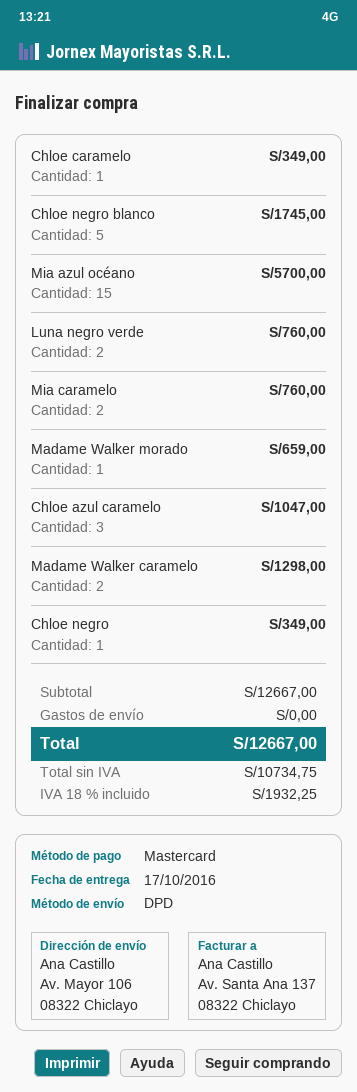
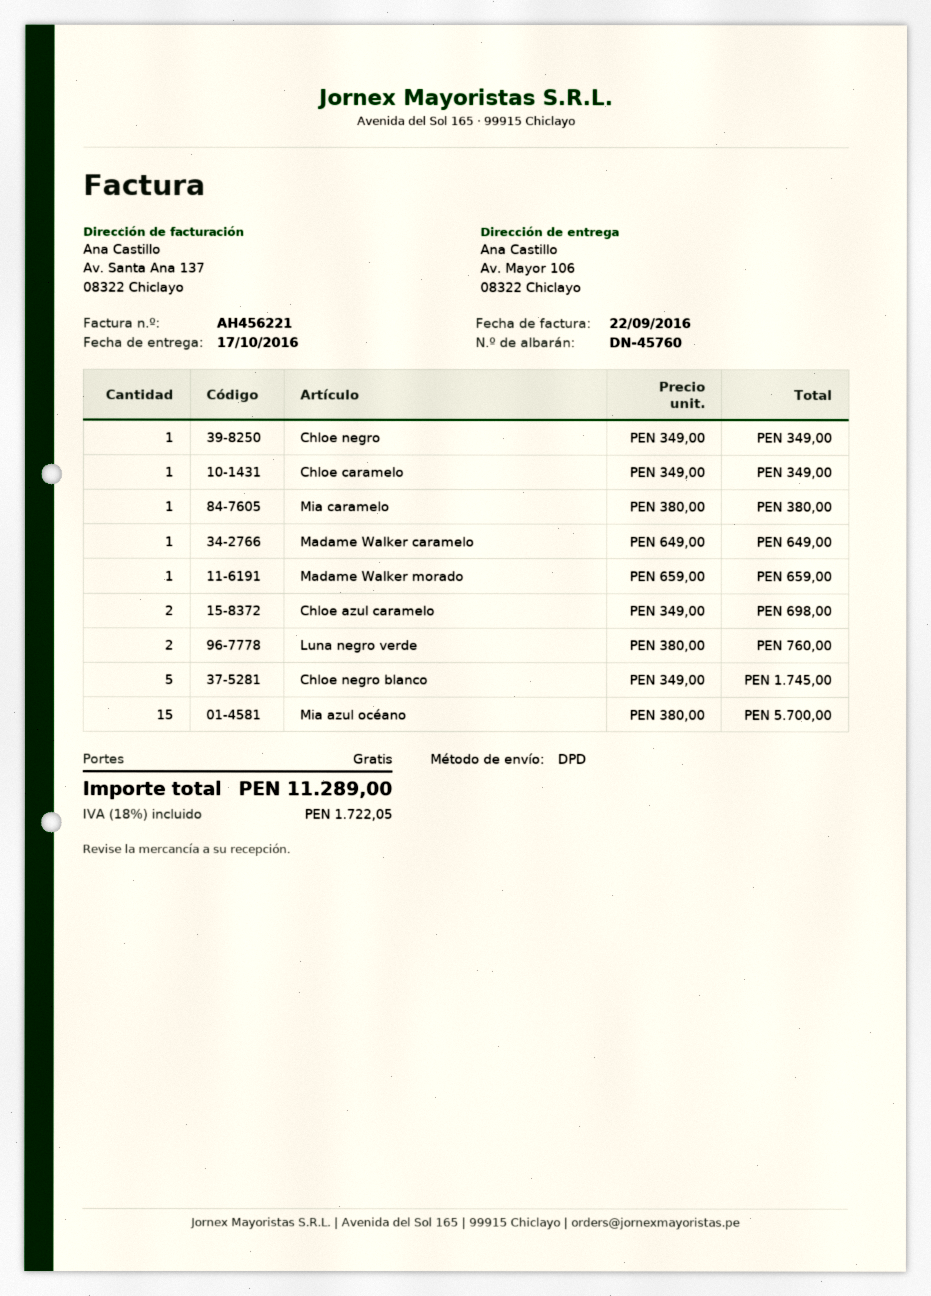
Mia caramelo: 2 for 760.00 -> 1 for 380.00
Chloe azul caramelo: 3 for 1047.00 -> 2 for 698.00
Madame Walker caramelo: 2 for 1298.00 -> 1 for 649.00
tax: 18% = 1932.25 -> 18% = 1722.05
total: 12667.00 -> 11289.00

